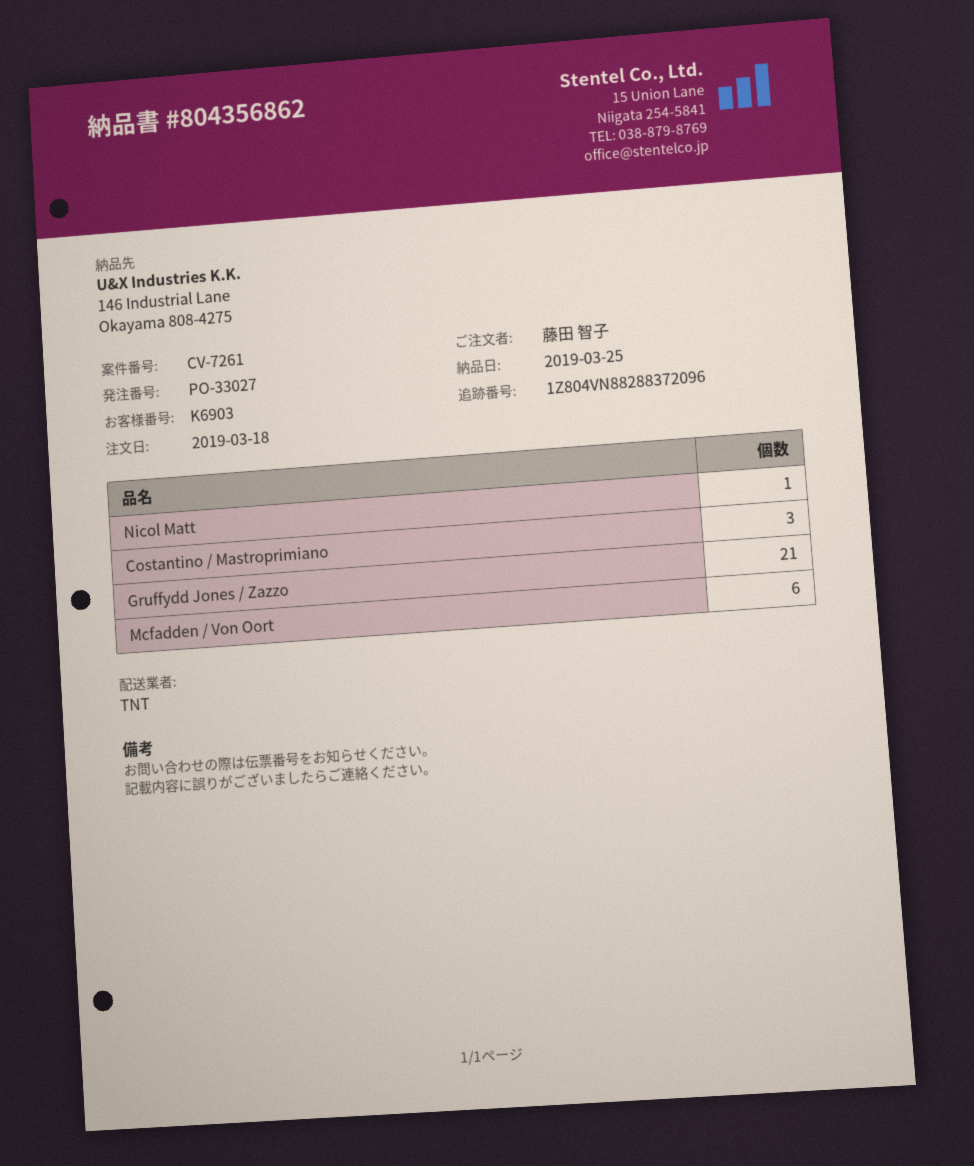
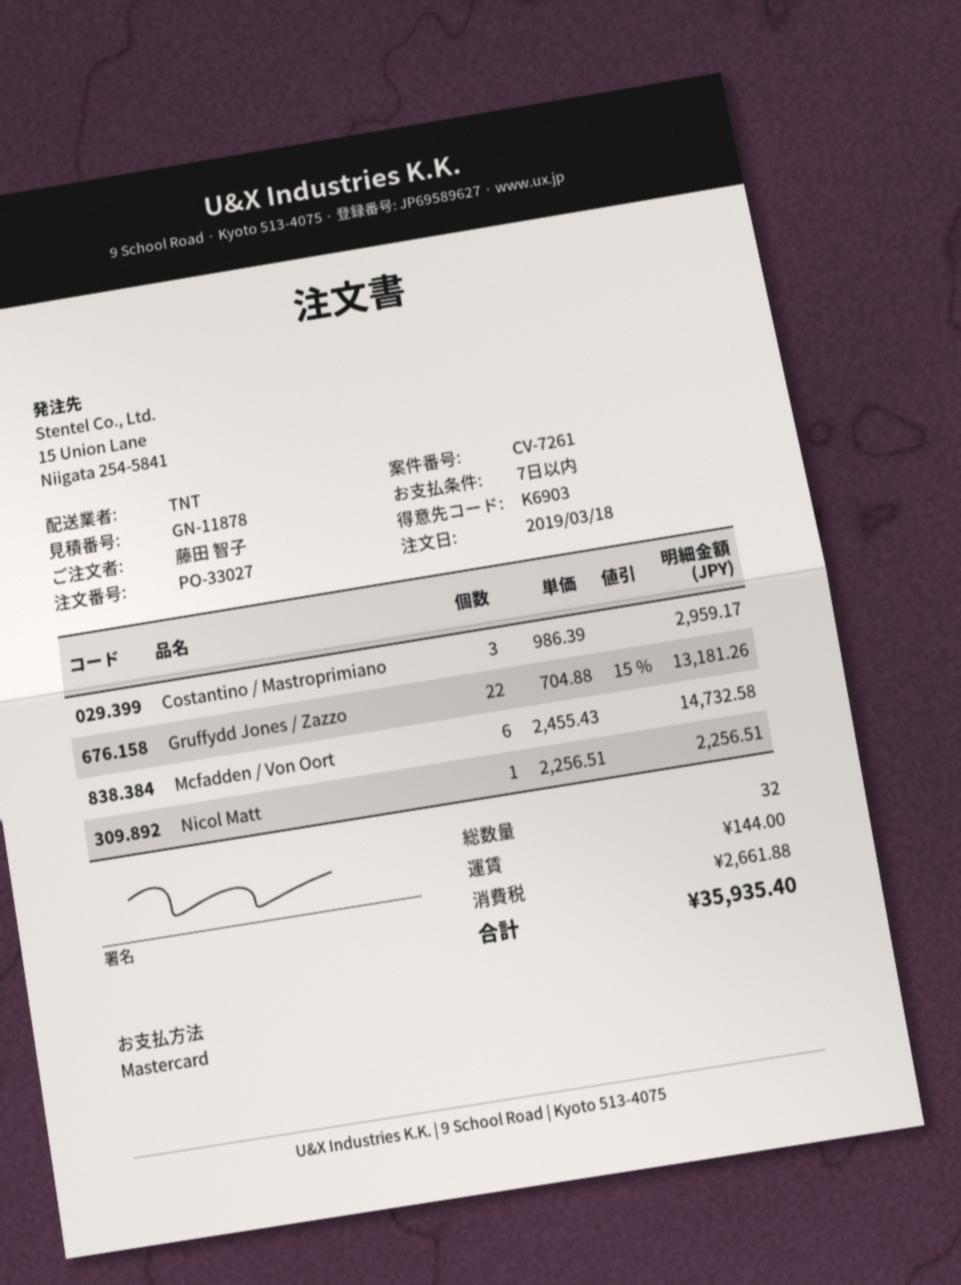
Gruffydd Jones / Zazzo: 21 -> 22

